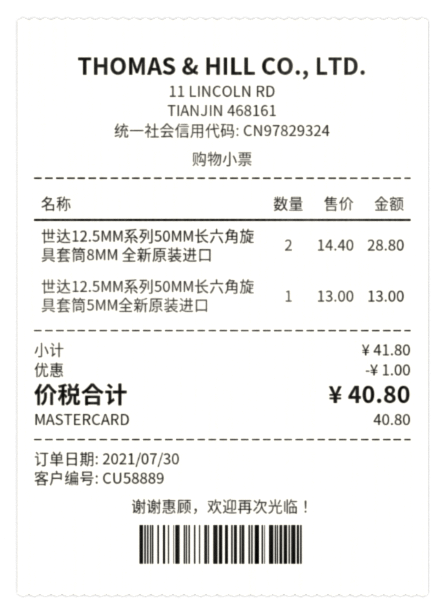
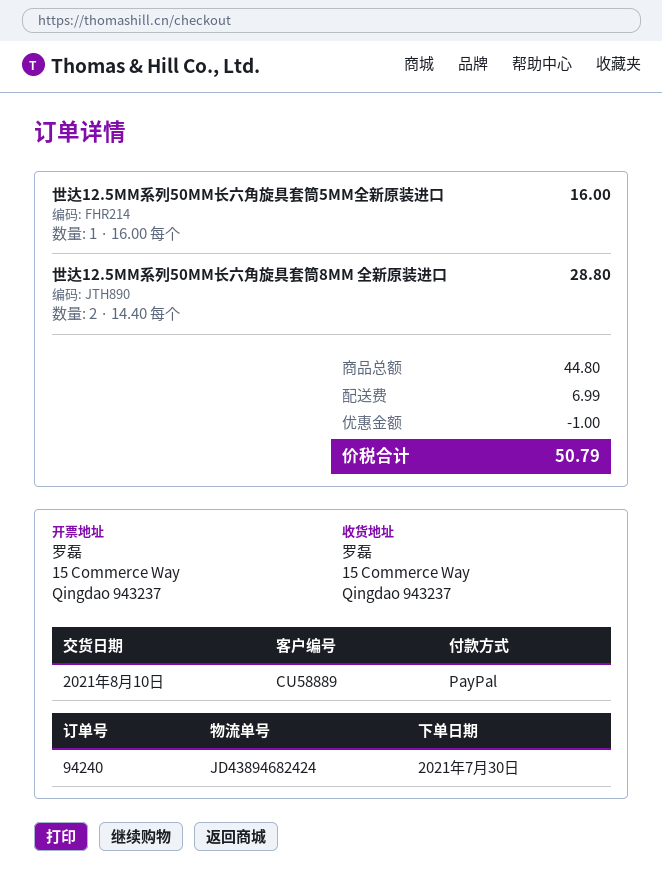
payment method: Mastercard -> PayPal
世达12.5MM系列50MM长六角旋具套筒5MM全新原装进口: 1 x 13.00 = 13.00 -> 1 x 16.00 = 16.00
subtotal: 41.80 -> 44.80
shipping: none -> 6.99
total: 40.80 -> 50.79

